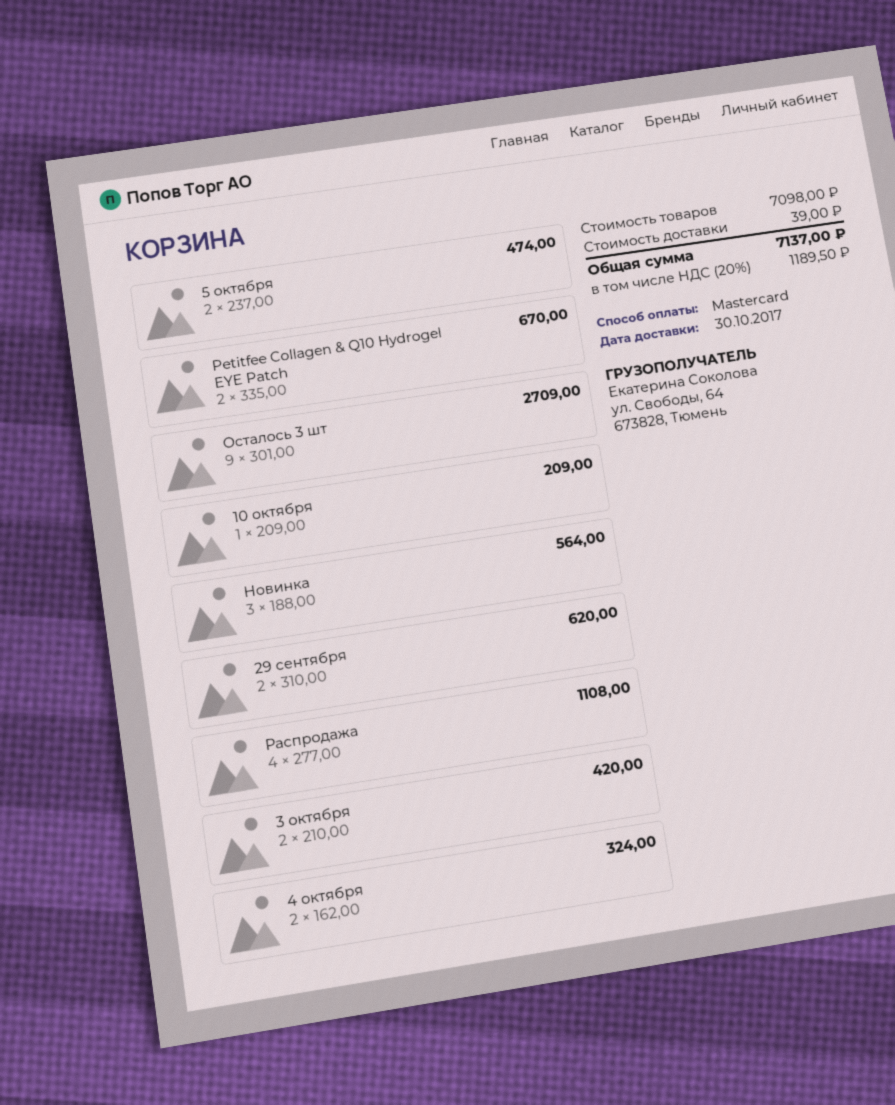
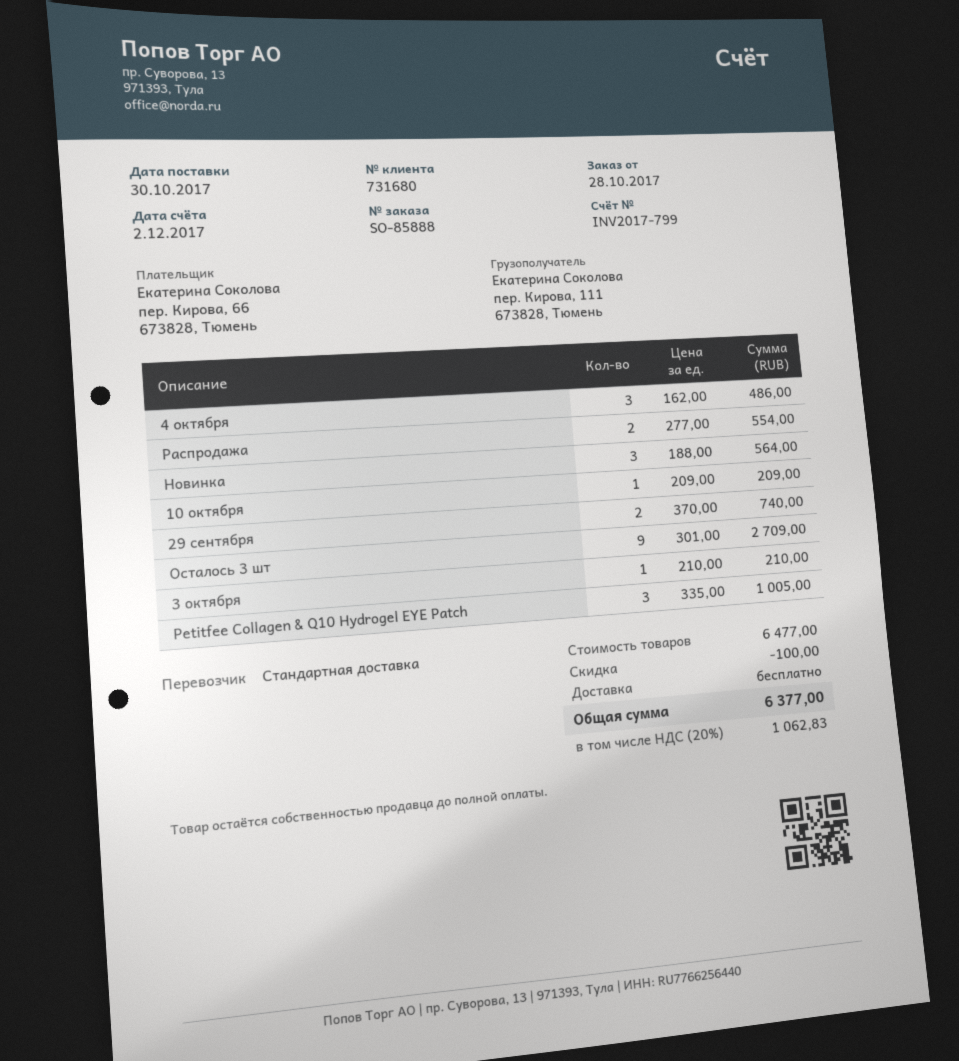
ship to: ул. Свободы, 64, 673828, Тюмень -> пер. Кирова, 111, 673828, Тюмень
5 октября: 2 x 237.00 = 474.00 -> none
Petitfee Collagen & Q10 Hydrogel EYE Patch: 2 x 335.00 = 670.00 -> 3 x 335.00 = 1005.00
29 сентября: 2 x 310.00 = 620.00 -> 2 x 370.00 = 740.00
Распродажа: 4 x 277.00 = 1108.00 -> 2 x 277.00 = 554.00
3 октября: 2 x 210.00 = 420.00 -> 1 x 210.00 = 210.00
4 октября: 2 x 162.00 = 324.00 -> 3 x 162.00 = 486.00
subtotal: 7098.00 -> 6477.00
discount: none -> 100.00
shipping: 39.00 -> 0.00
tax: 20% = 1189.50 -> 20% = 1062.83
total: 7137.00 -> 6377.00

